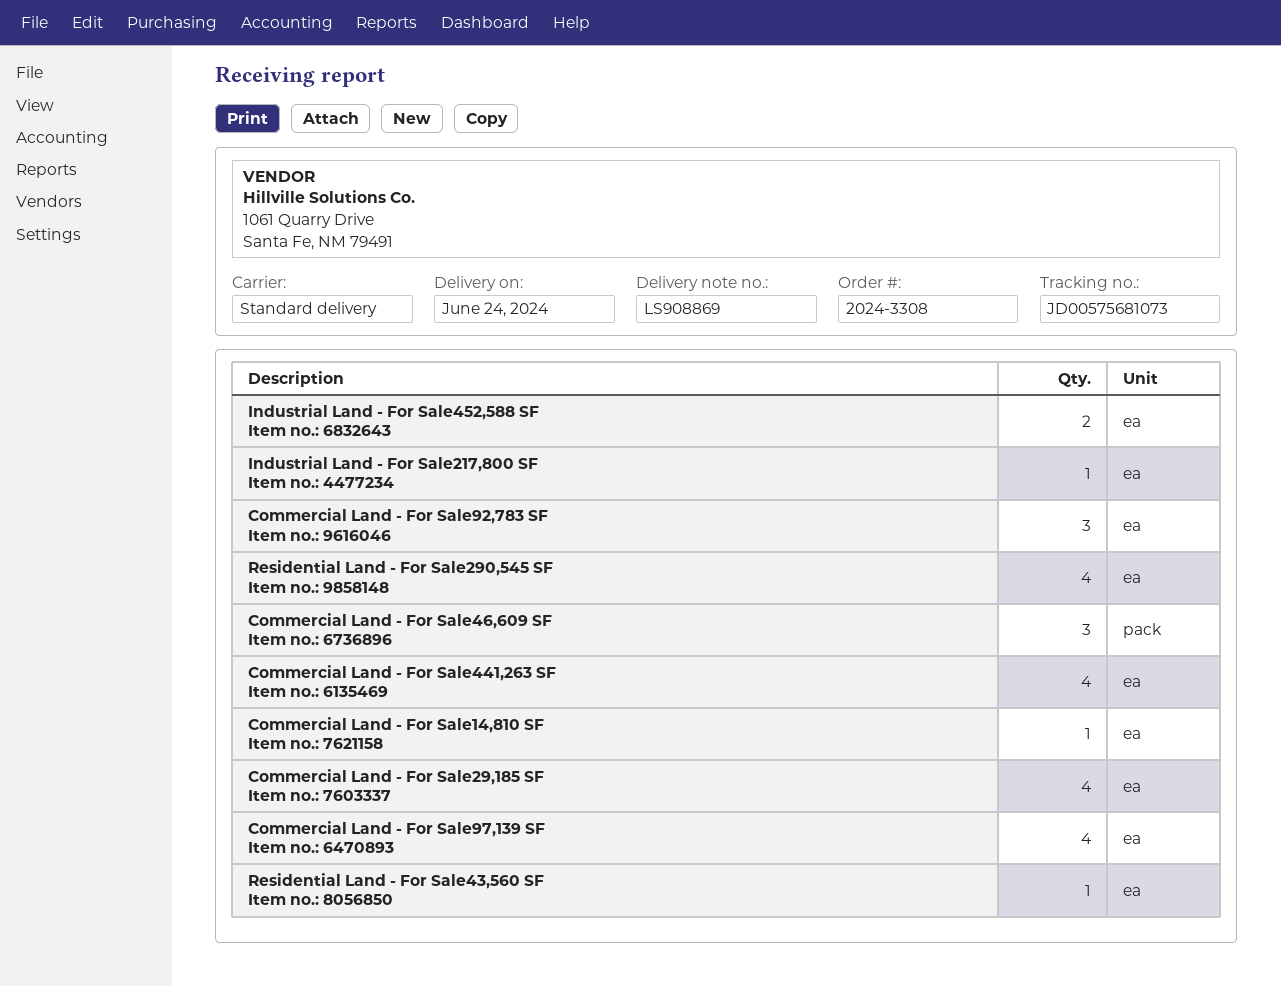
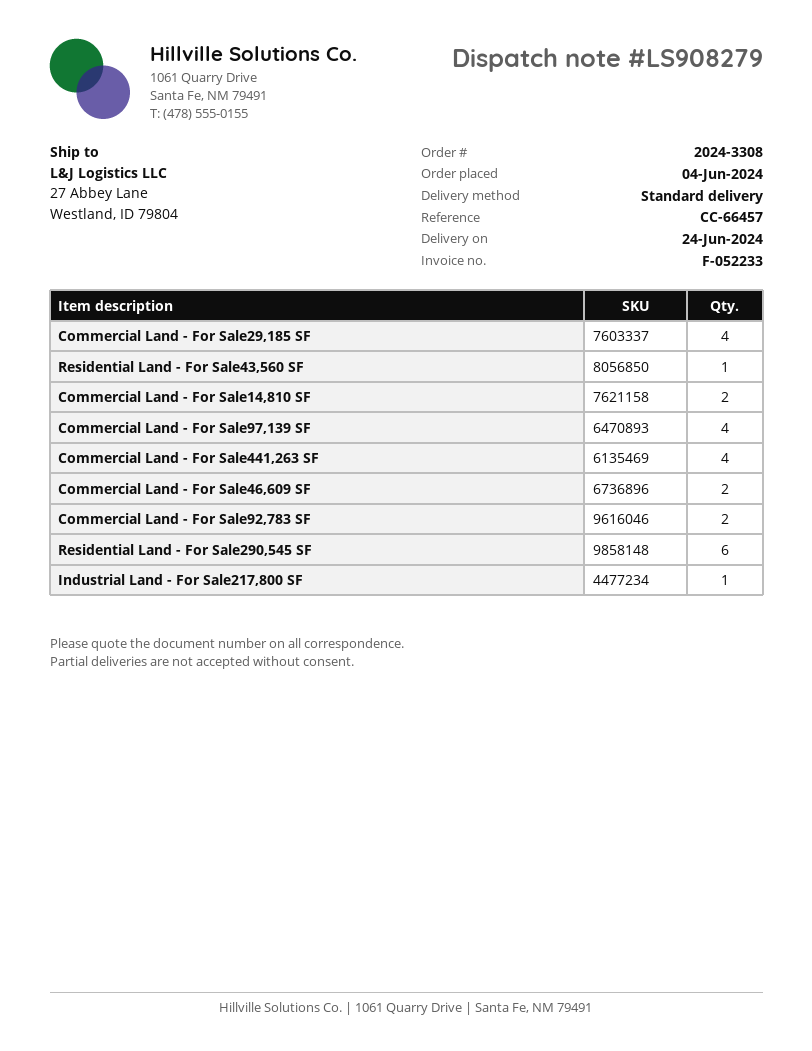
delivery note number: LS908869 -> LS908279
Industrial Land - For Sale452,588 SF: 2 -> none
Commercial Land - For Sale92,783 SF: 3 -> 2
Residential Land - For Sale290,545 SF: 4 -> 6
Commercial Land - For Sale46,609 SF: 3 -> 2
Commercial Land - For Sale14,810 SF: 1 -> 2

